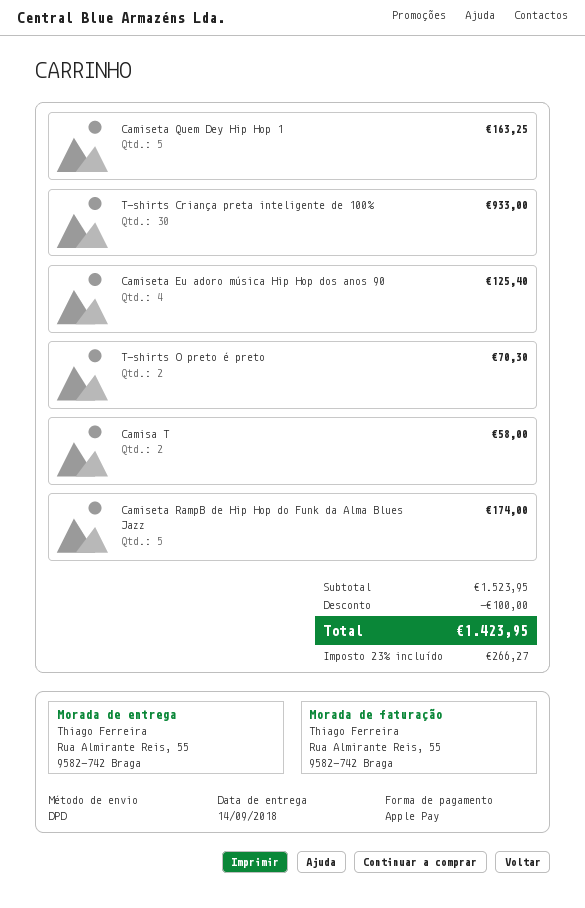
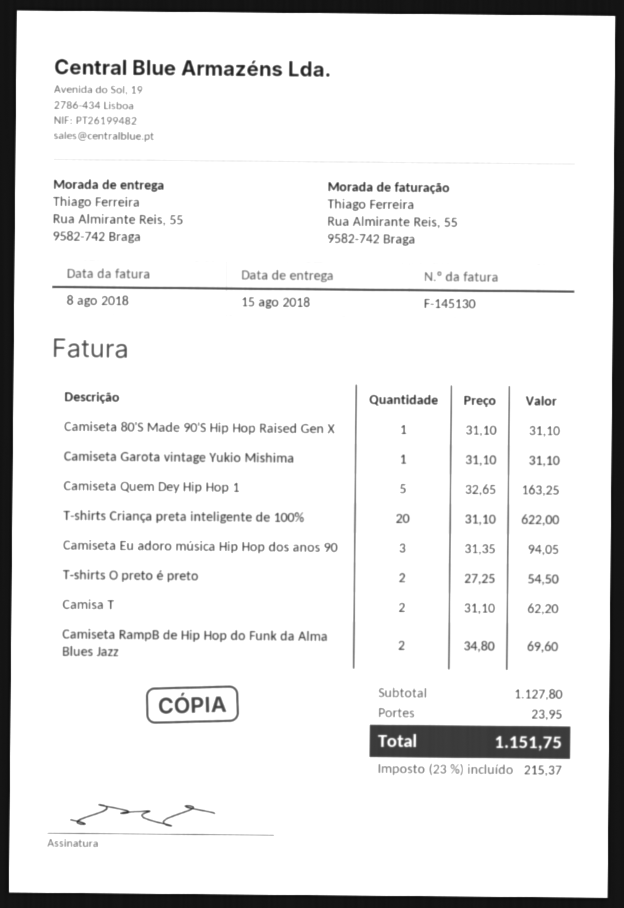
delivery date: 2018-09-14 -> 2018-08-15
T-shirts Criança preta inteligente de 100%: 30 for 933.00 -> 20 for 622.00
Camiseta Eu adoro música Hip Hop dos anos 90: 4 for 125.40 -> 3 for 94.05
T-shirts O preto é preto: 2 for 70.30 -> 2 for 54.50
Camisa T: 2 for 58.00 -> 2 for 62.20
Camiseta RampB de Hip Hop do Funk da Alma Blues Jazz: 5 for 174.00 -> 2 for 69.60
Camiseta 80'S Made 90'S Hip Hop Raised Gen X: none -> 1 for 31.10
Camiseta Garota vintage Yukio Mishima: none -> 1 for 31.10
subtotal: 1523.95 -> 1127.80
discount: 100.00 -> none
shipping: none -> 23.95
tax: 23% = 266.27 -> 23% = 215.37
total: 1423.95 -> 1151.75

